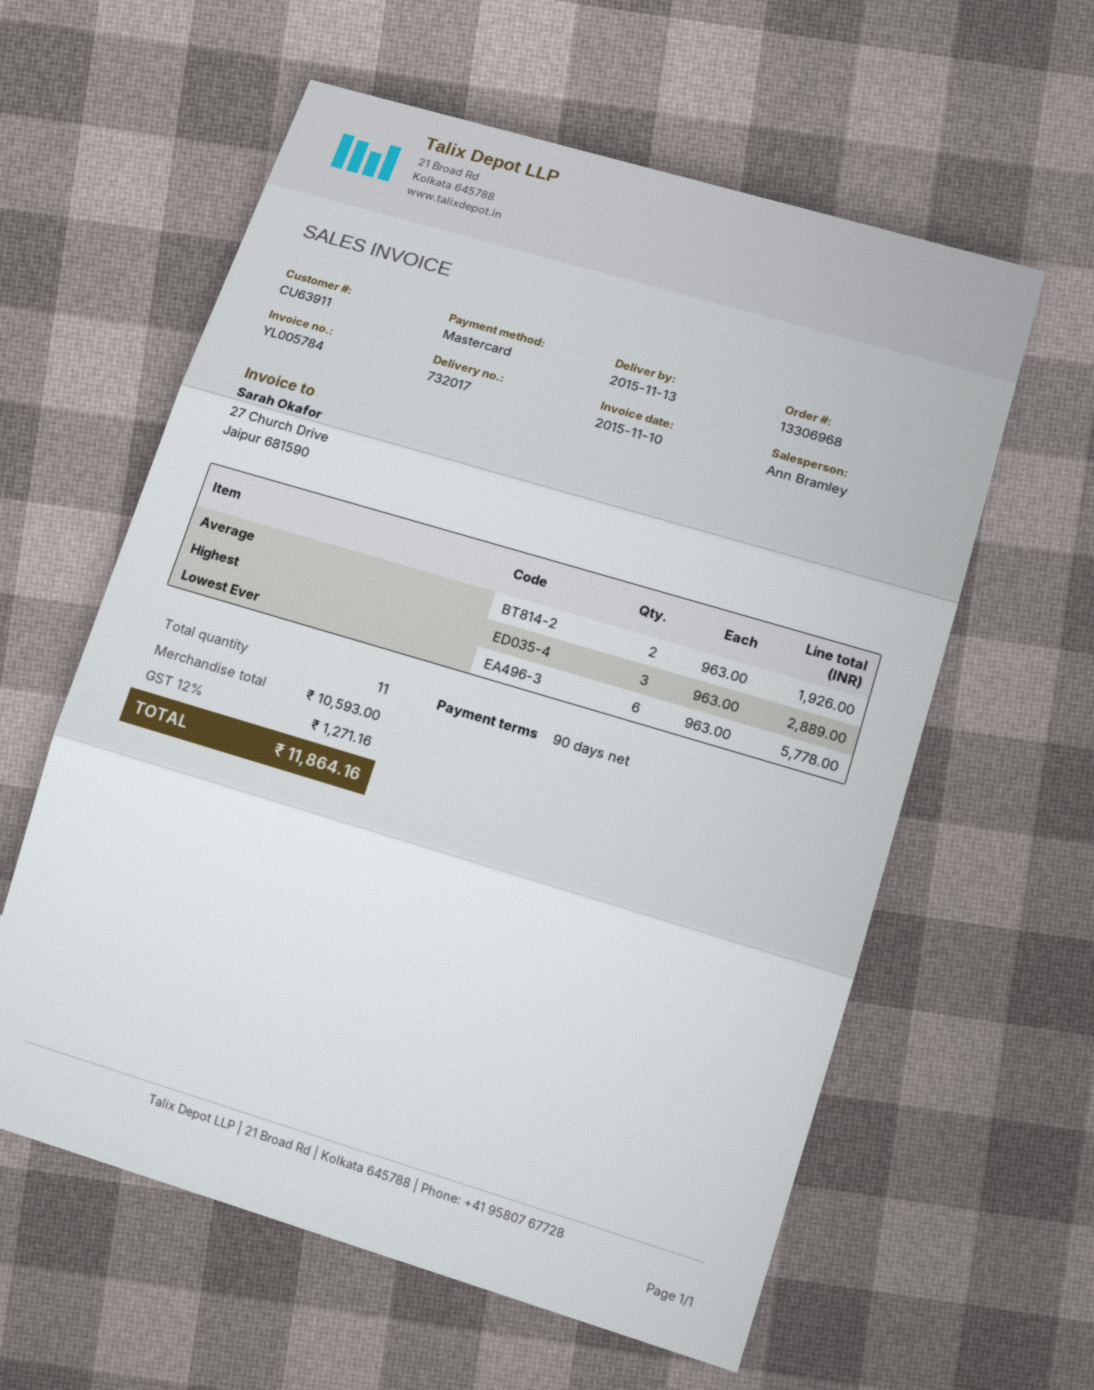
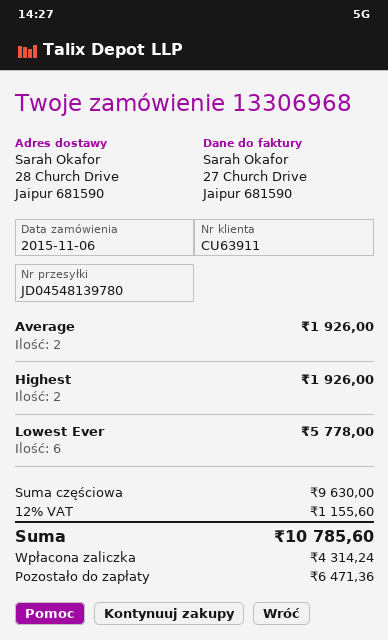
Highest: 3 for 2889.00 -> 2 for 1926.00
subtotal: 10593.00 -> 9630.00
tax: 12% = 1271.16 -> 12% = 1155.60
total: 11864.16 -> 10785.60

